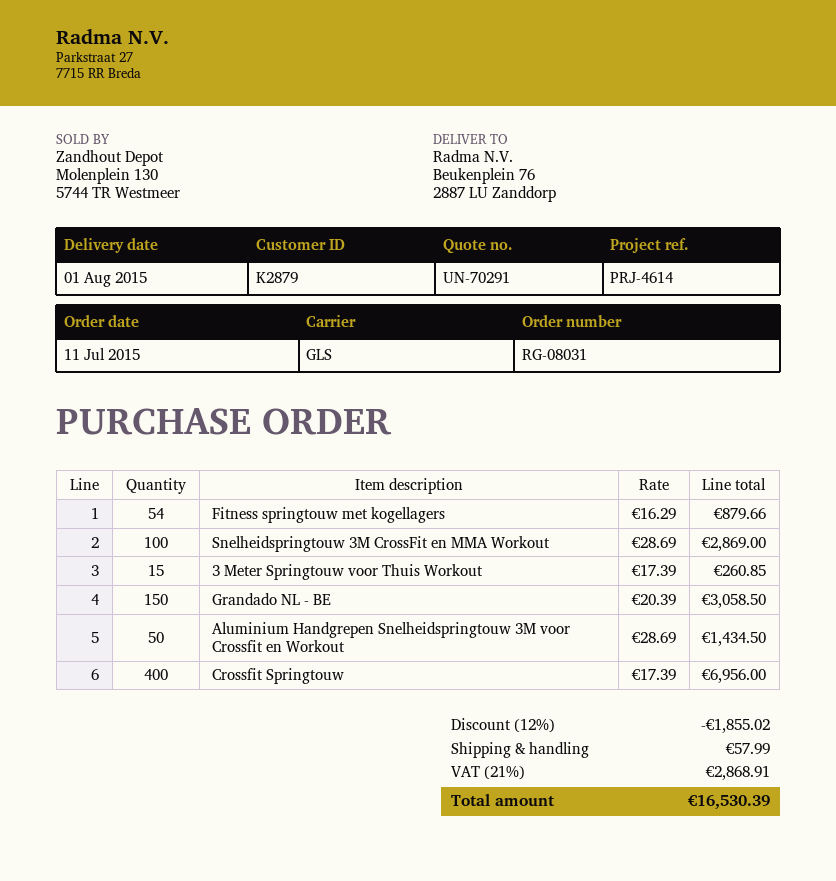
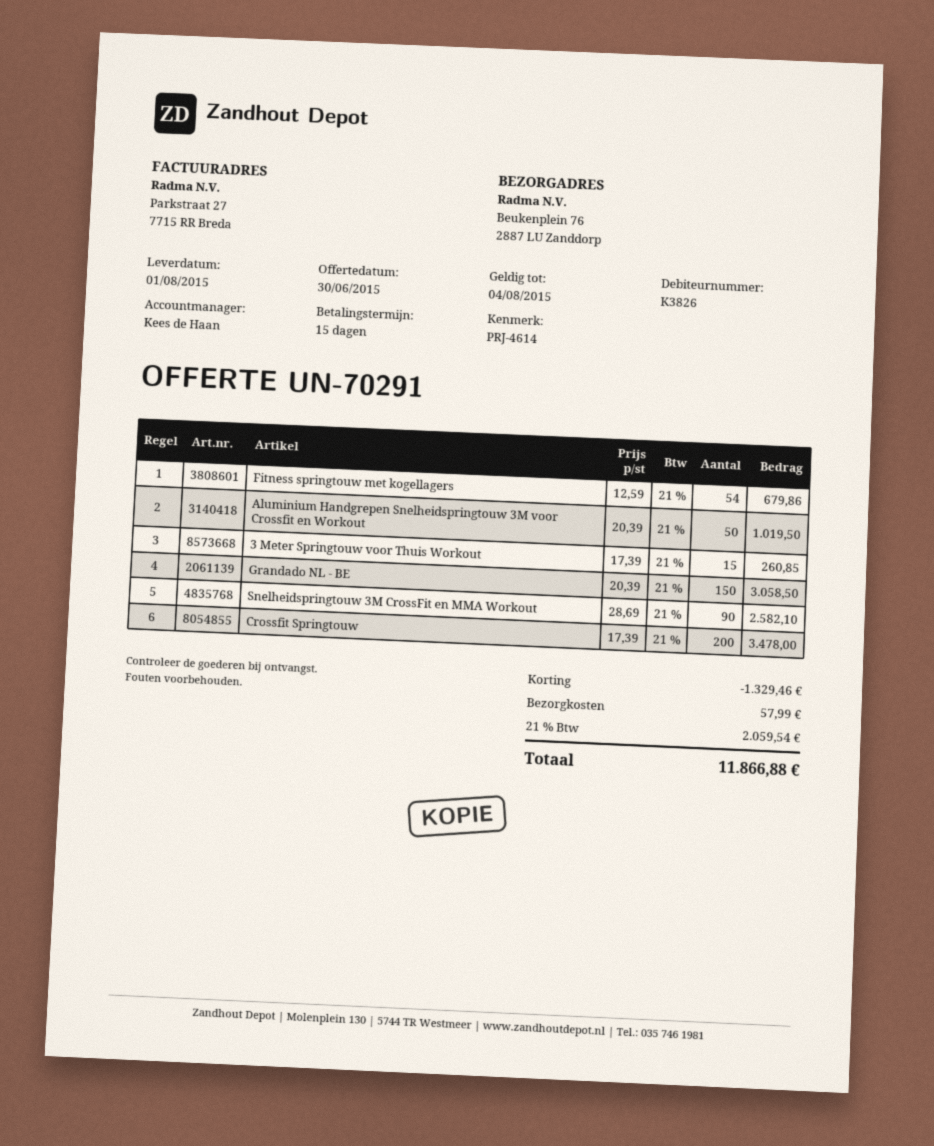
customer number: K2879 -> K3826
Fitness springtouw met kogellagers: 54 x 16.29 = 879.66 -> 54 x 12.59 = 679.86
Snelheidspringtouw 3M CrossFit en MMA Workout: 100 x 28.69 = 2869.00 -> 90 x 28.69 = 2582.10
Aluminium Handgrepen Snelheidspringtouw 3M voor Crossfit en Workout: 50 x 28.69 = 1434.50 -> 50 x 20.39 = 1019.50
Crossfit Springtouw: 400 x 17.39 = 6956.00 -> 200 x 17.39 = 3478.00
discount: 1855.02 -> 1329.46
tax: 21% = 2868.91 -> 21% = 2059.54
total: 16530.39 -> 11866.88

